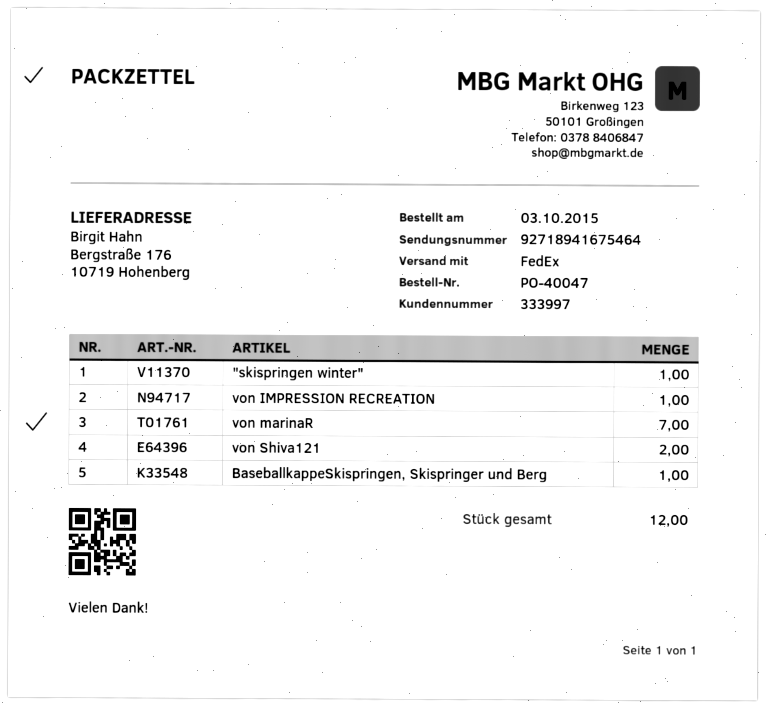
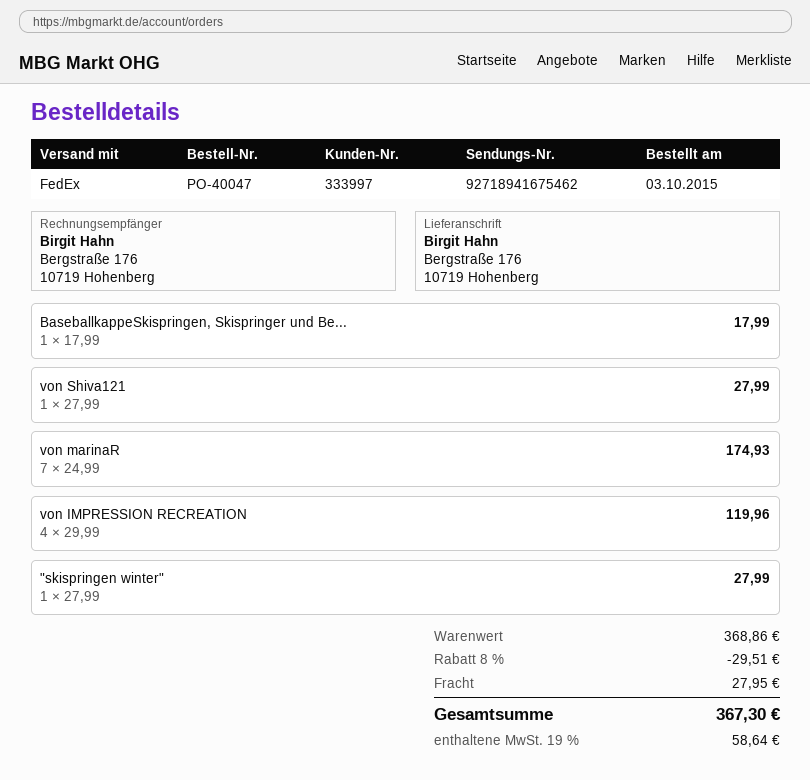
tracking number: 92718941675464 -> 92718941675462
von IMPRESSION RECREATION: 1 -> 4
von Shiva121: 2 -> 1

